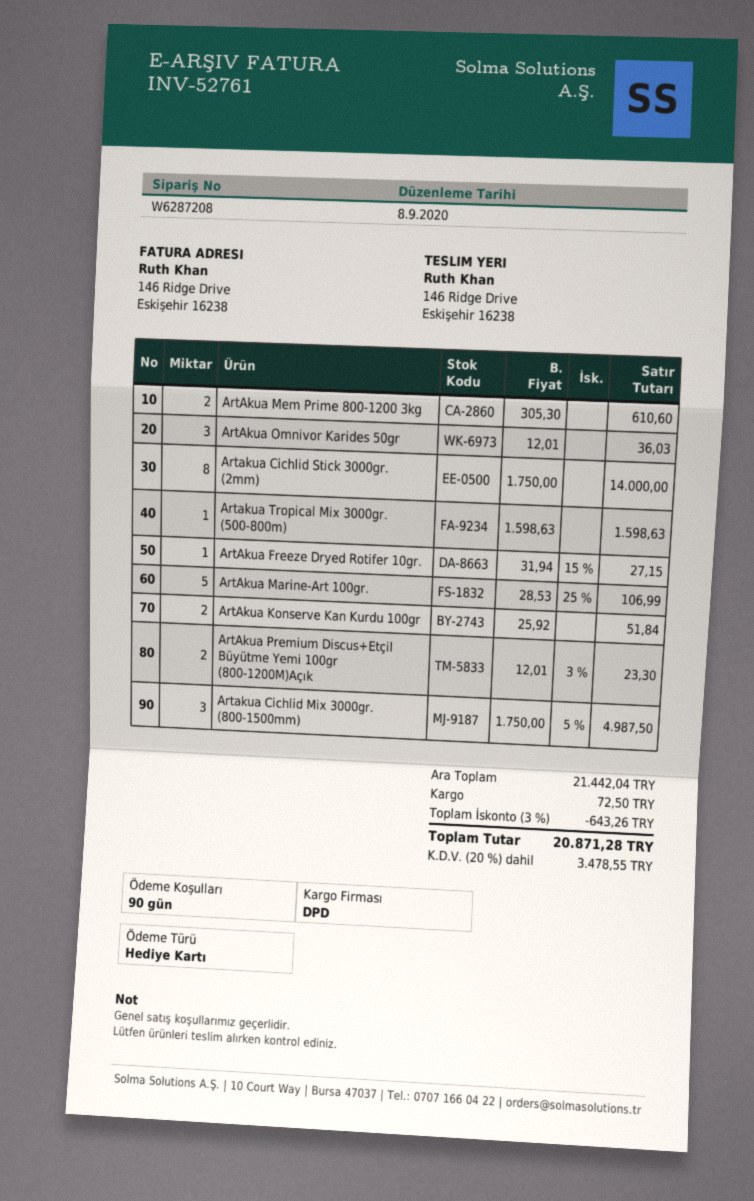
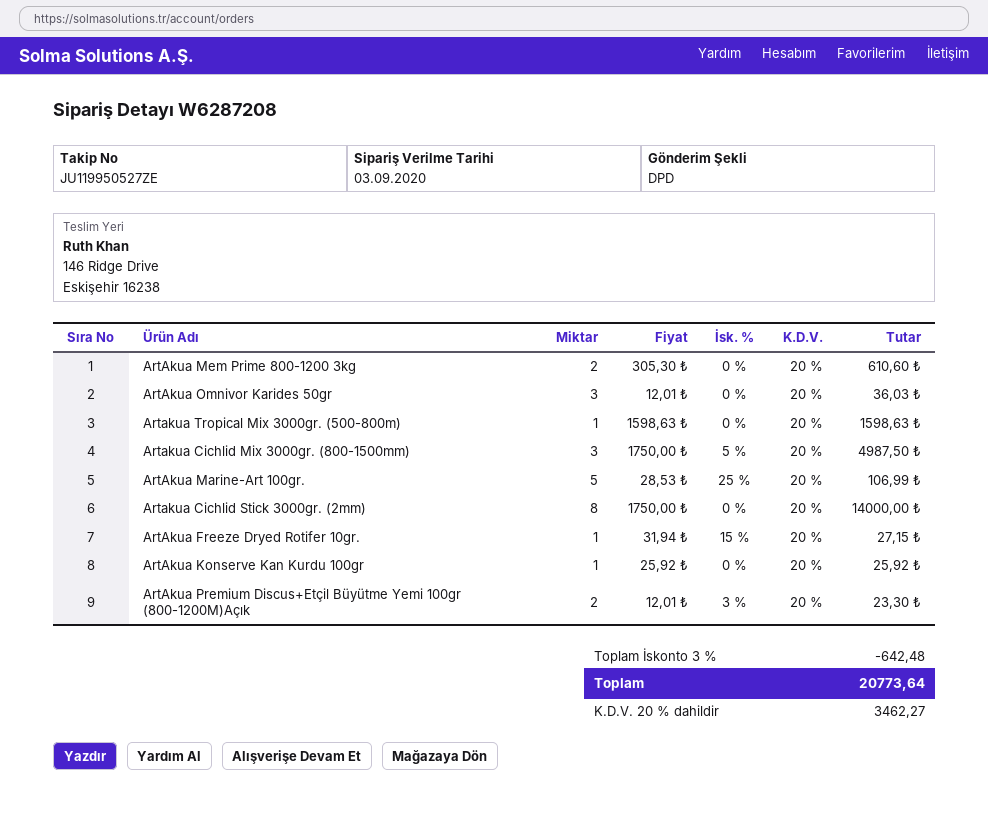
ArtAkua Konserve Kan Kurdu 100gr: 2 x 25.92 = 51.84 -> 1 x 25.92 = 25.92
discount: 3% = 643.26 -> 3% = 642.48
shipping: 72.50 -> none
tax: 20% = 3478.55 -> 20% = 3462.27
total: 20871.28 -> 20773.64

